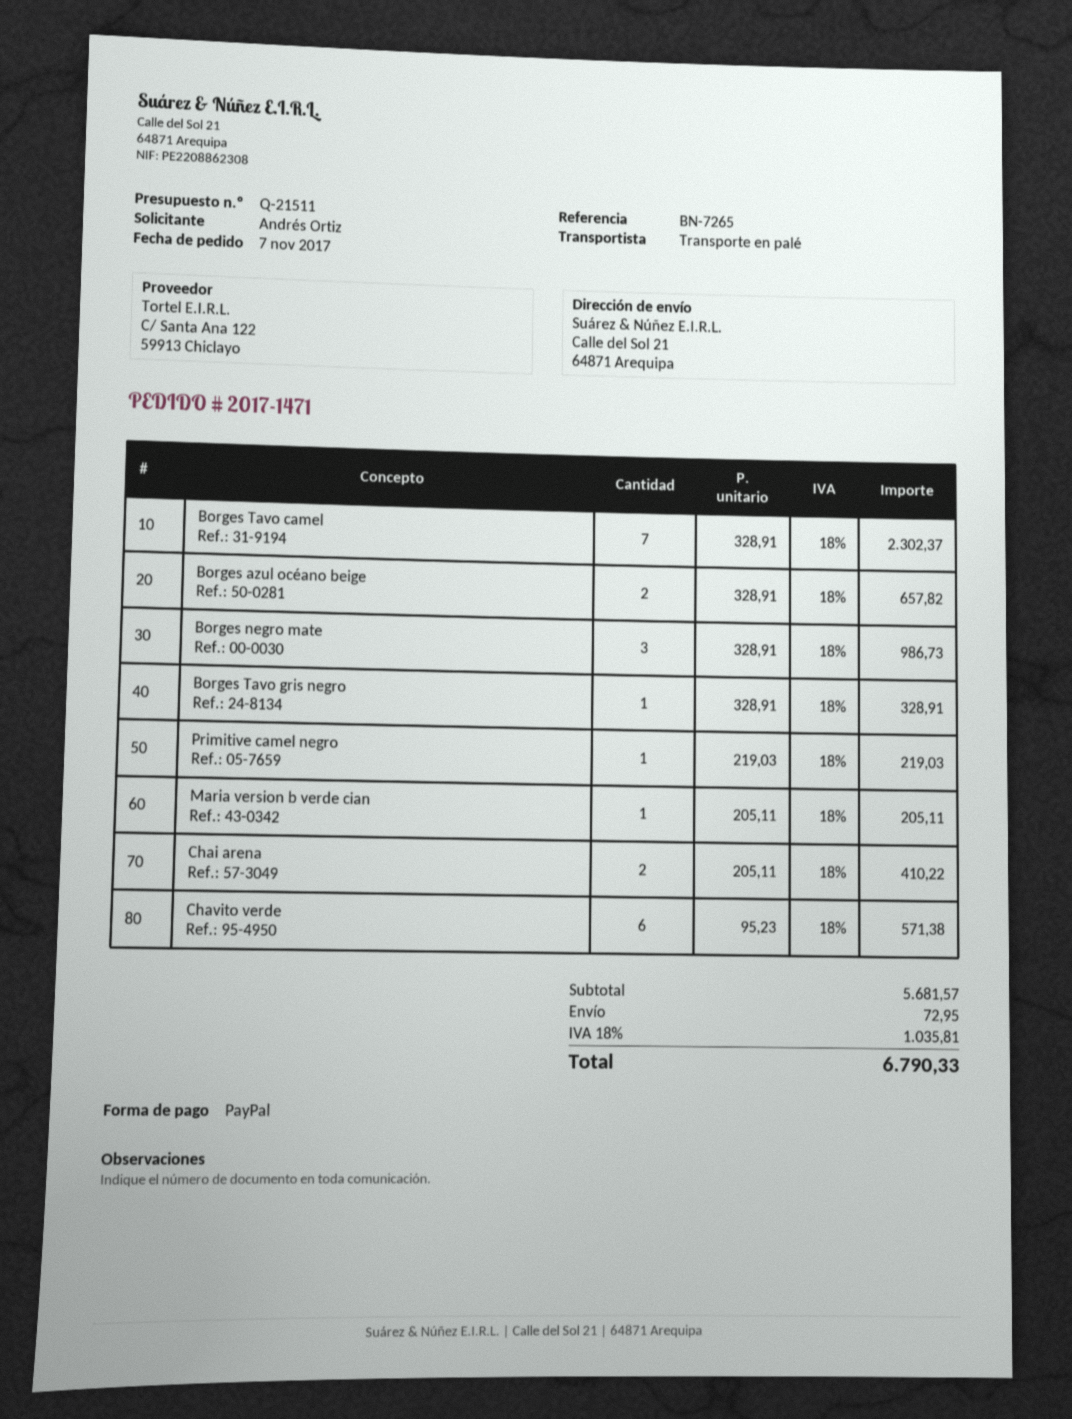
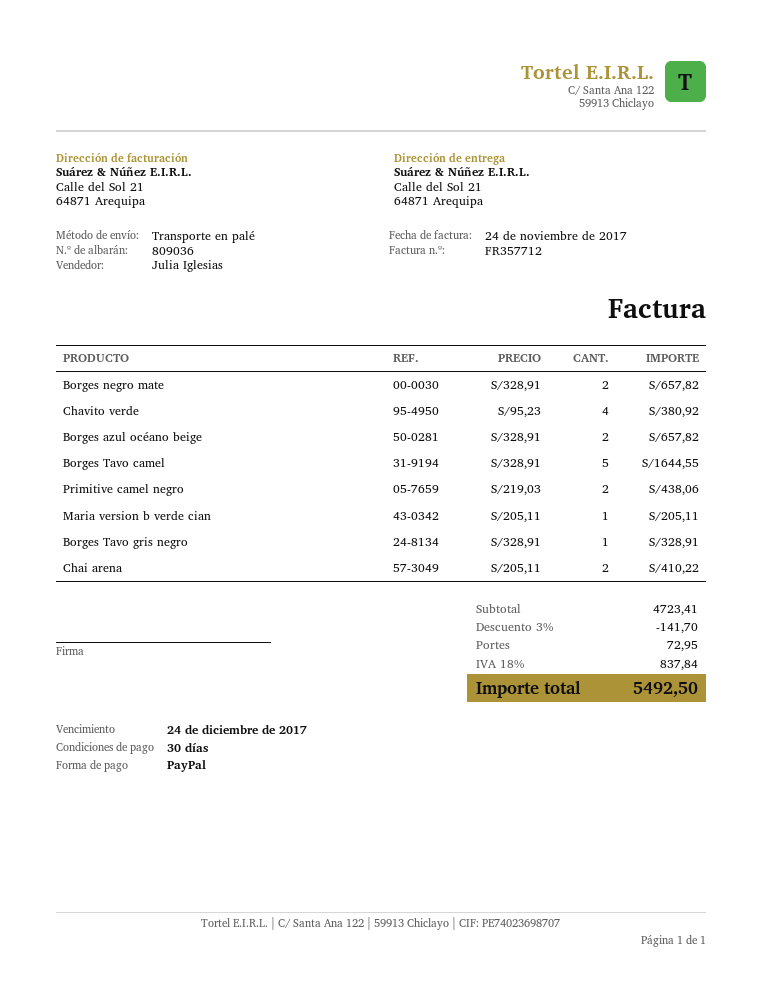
Borges Tavo camel: 7 x 328.91 = 2302.37 -> 5 x 328.91 = 1644.55
Borges negro mate: 3 x 328.91 = 986.73 -> 2 x 328.91 = 657.82
Primitive camel negro: 1 x 219.03 = 219.03 -> 2 x 219.03 = 438.06
Chavito verde: 6 x 95.23 = 571.38 -> 4 x 95.23 = 380.92
subtotal: 5681.57 -> 4723.41
discount: none -> 3% = 141.70
tax: 18% = 1035.81 -> 18% = 837.84
total: 6790.33 -> 5492.50

